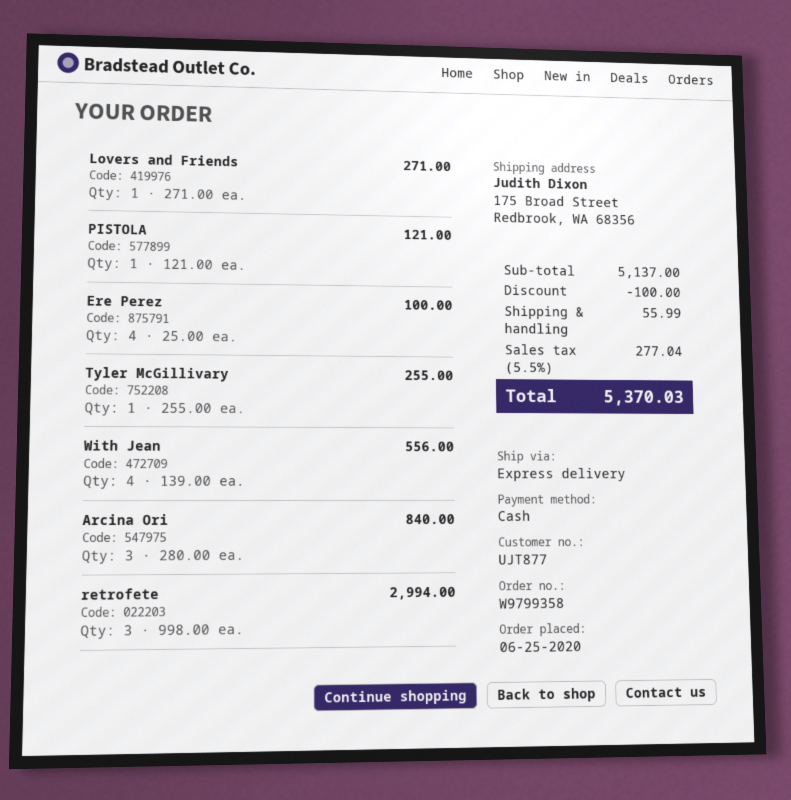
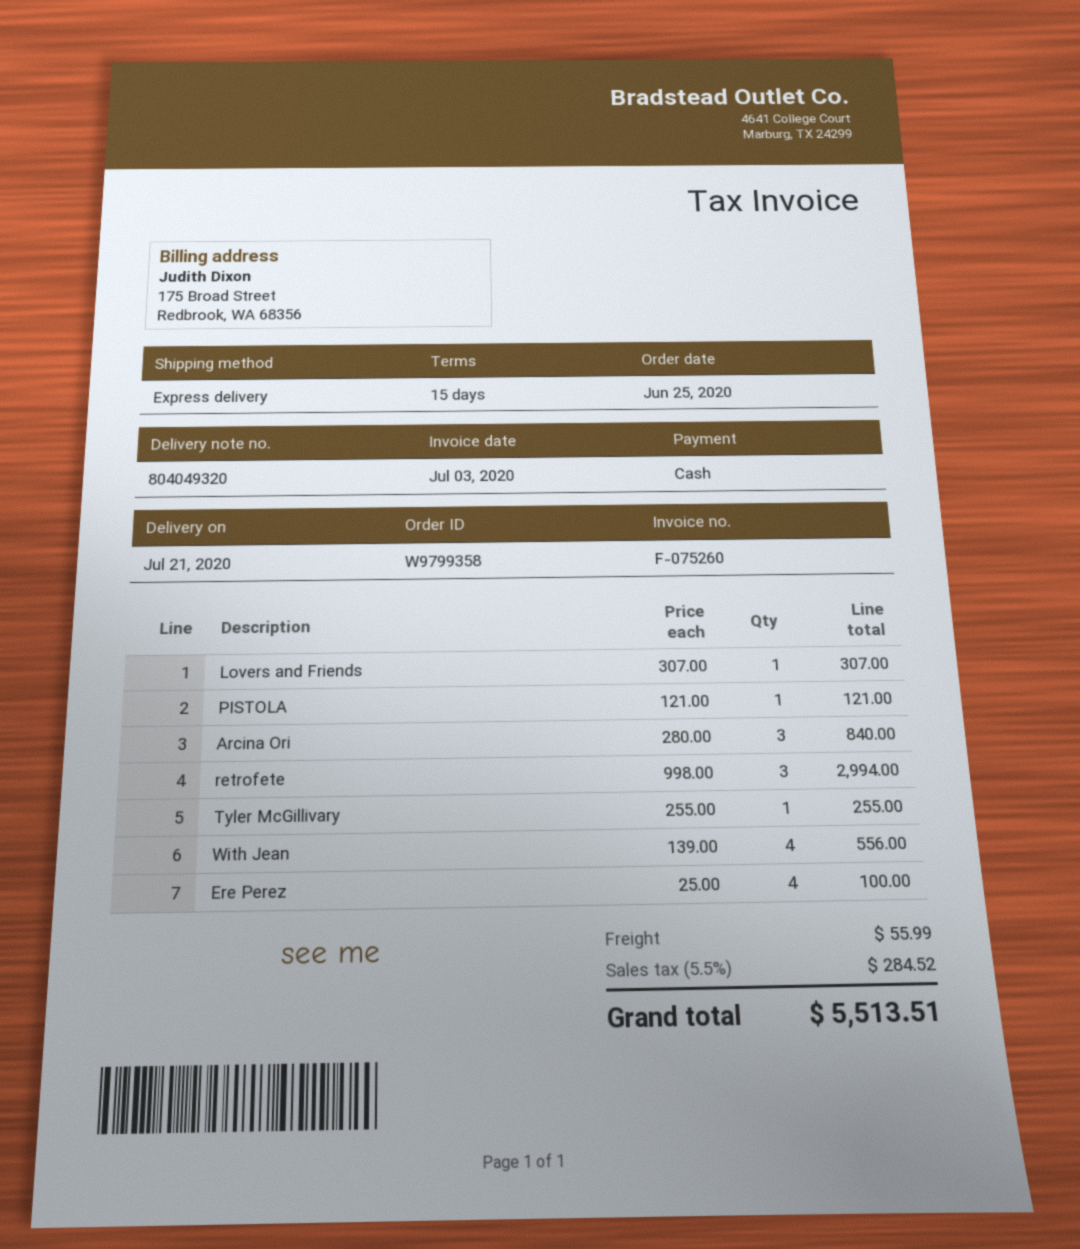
Lovers and Friends: 1 x 271.00 = 271.00 -> 1 x 307.00 = 307.00
discount: 100.00 -> none
tax: 5.5% = 277.04 -> 5.5% = 284.52
total: 5370.03 -> 5513.51

